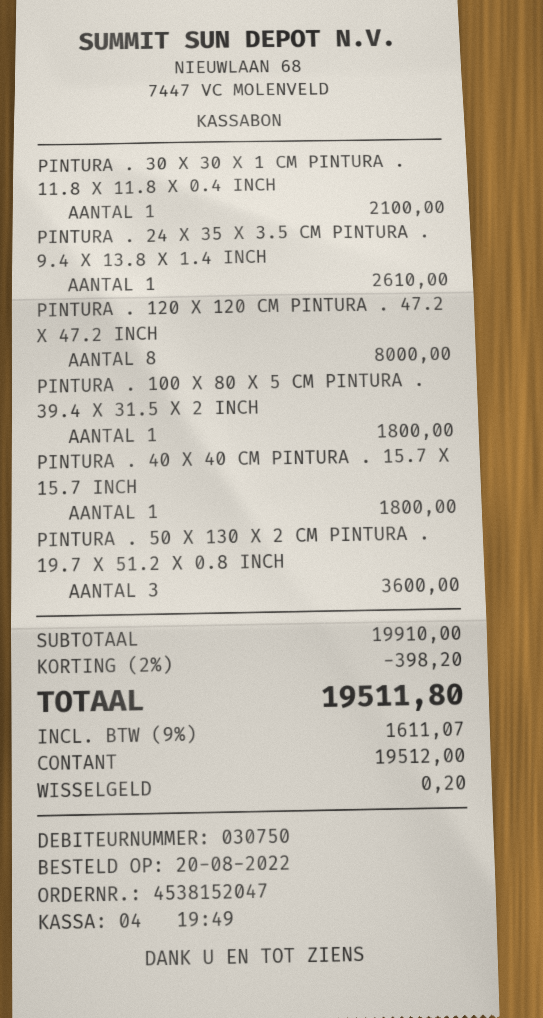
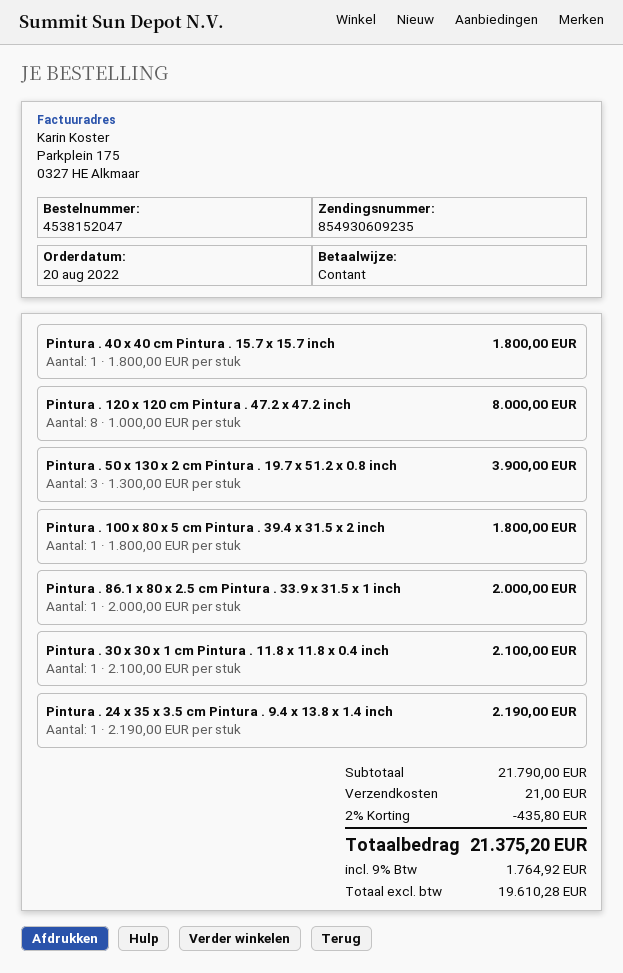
PINTURA . 24 X 35 X 3.5 CM PINTURA . 9.4 X 13.8 X 1.4 INCH: 1 for 2610.00 -> 1 for 2190.00
PINTURA . 50 X 130 X 2 CM PINTURA . 19.7 X 51.2 X 0.8 INCH: 3 for 3600.00 -> 3 for 3900.00
Pintura . 86.1 x 80 x 2.5 cm Pintura . 33.9 x 31.5 x 1 inch: none -> 1 for 2000.00
subtotal: 19910.00 -> 21790.00
discount: 2% = 398.20 -> 2% = 435.80
shipping: none -> 21.00
tax: 9% = 1611.07 -> 9% = 1764.92
total: 19511.80 -> 21375.20

